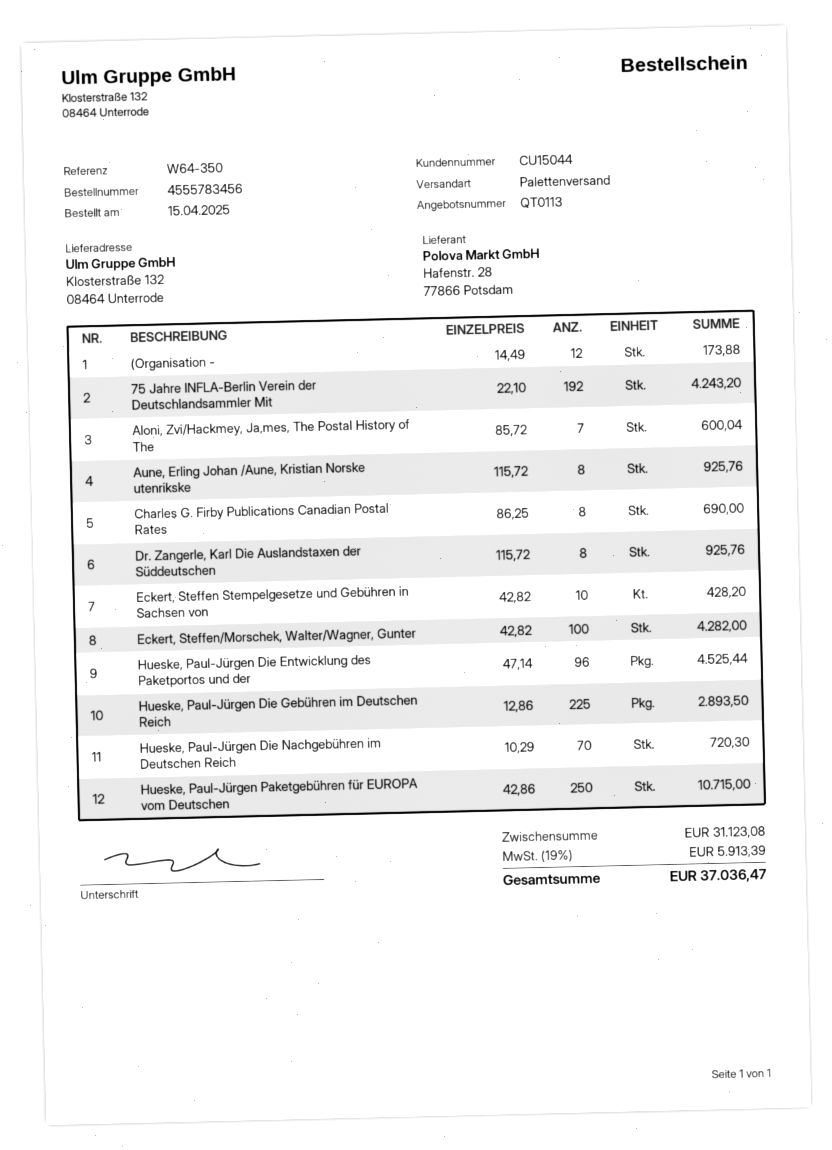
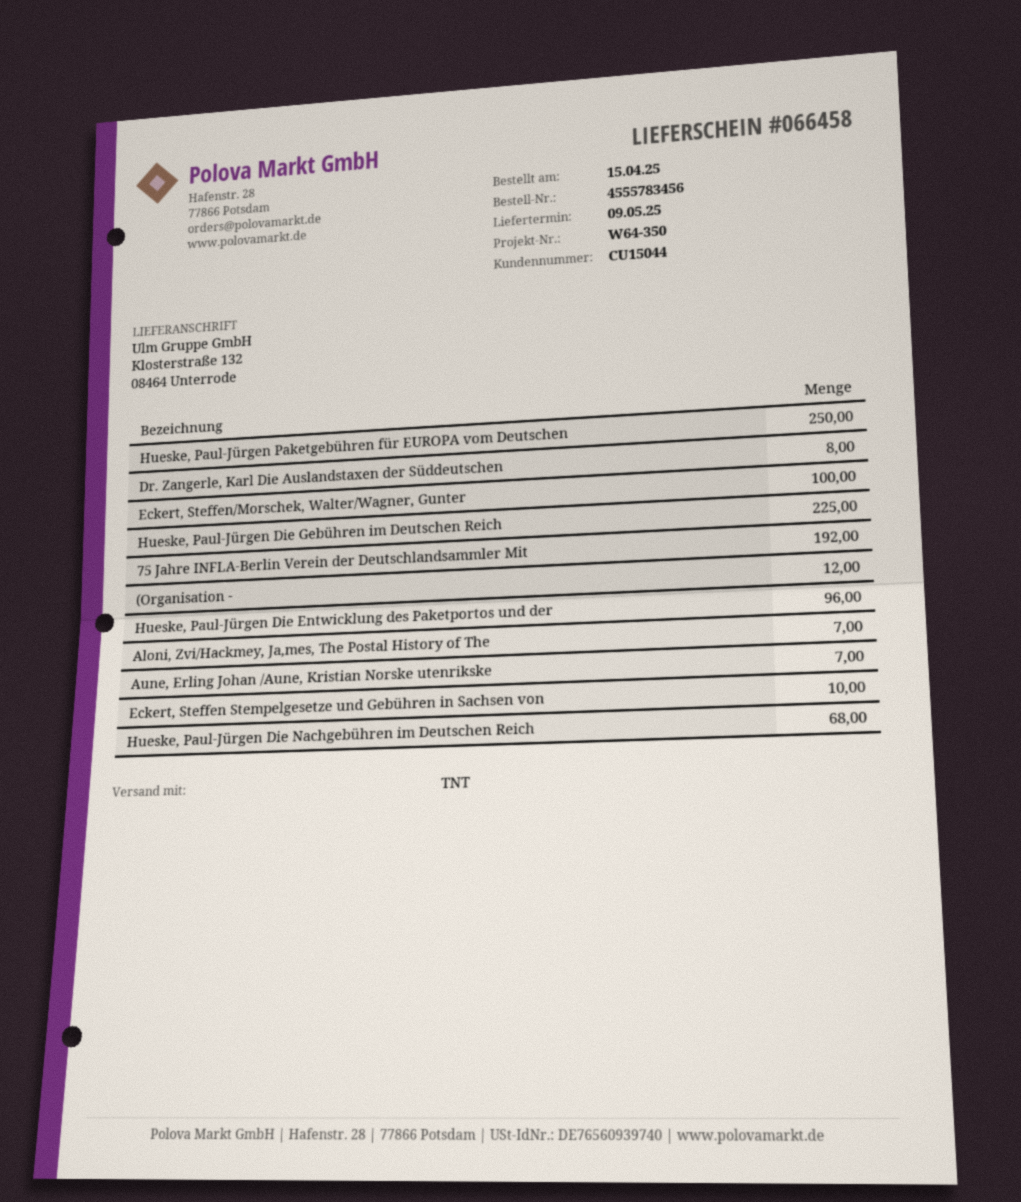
shipping method: pallet freight -> TNT
Aune, Erling Johan /Aune, Kristian Norske utenrikske: 8 -> 7
Charles G. Firby Publications Canadian Postal Rates: 8 -> none
Hueske, Paul-Jürgen Die Nachgebühren im Deutschen Reich: 70 -> 68

